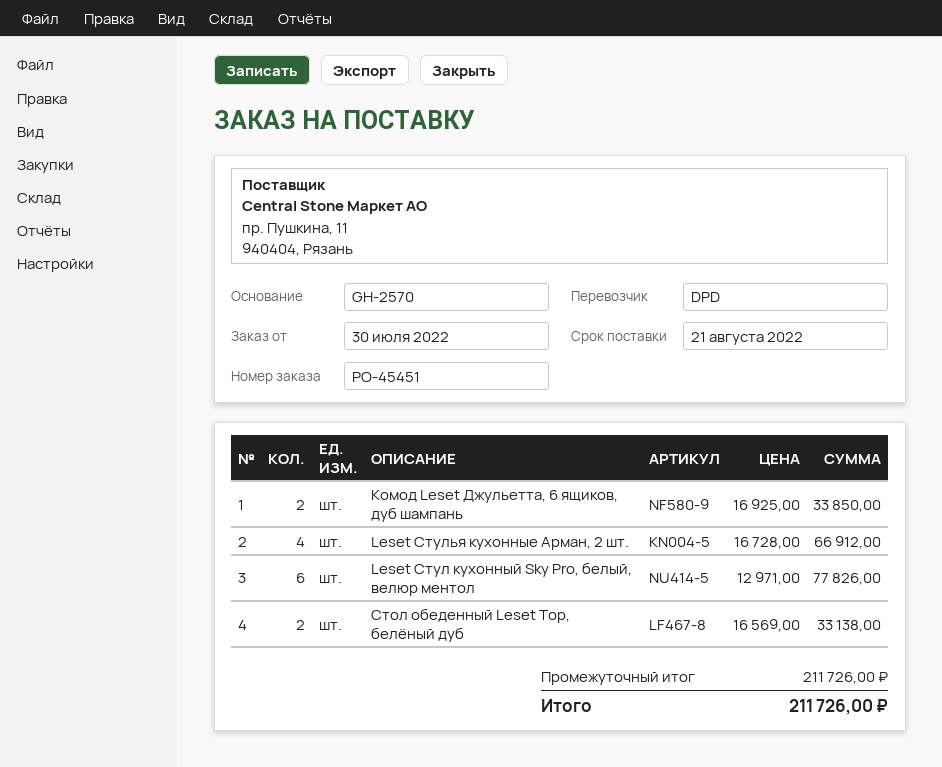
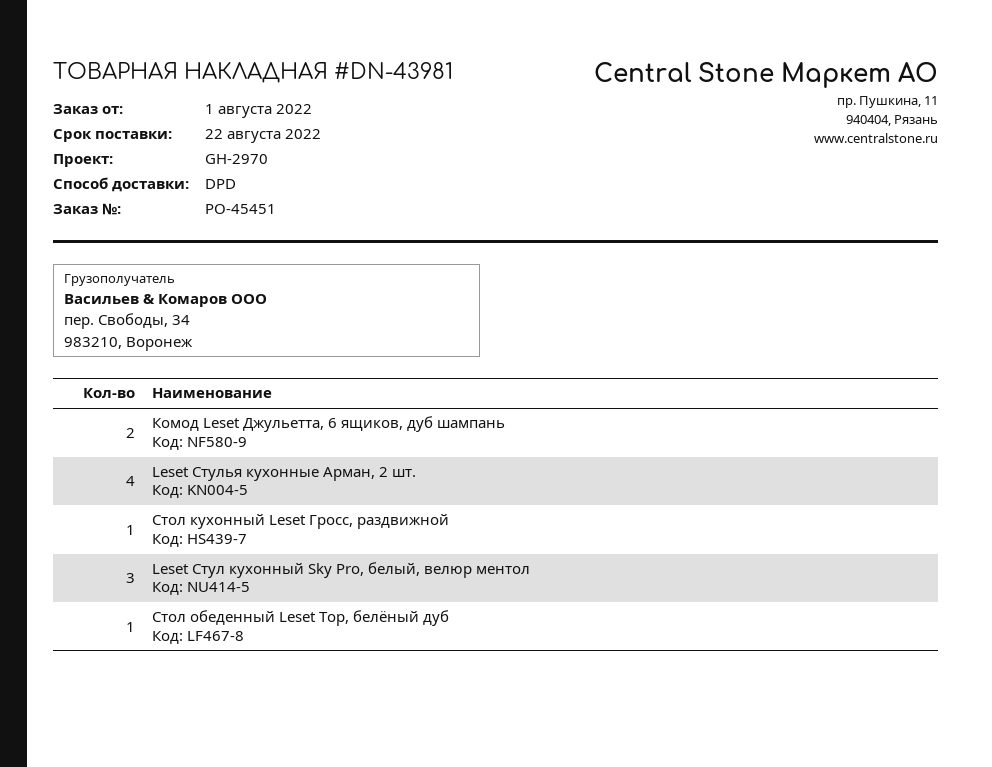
order date: 2022-07-30 -> 2022-08-01
delivery date: 2022-08-21 -> 2022-08-22
reference: GH-2570 -> GH-2970
Leset Стул кухонный Sky Pro, белый, велюр ментол: 6 -> 3
Стол обеденный Leset Тор, белёный дуб: 2 -> 1
Стол кухонный Leset Гросс, раздвижной: none -> 1

